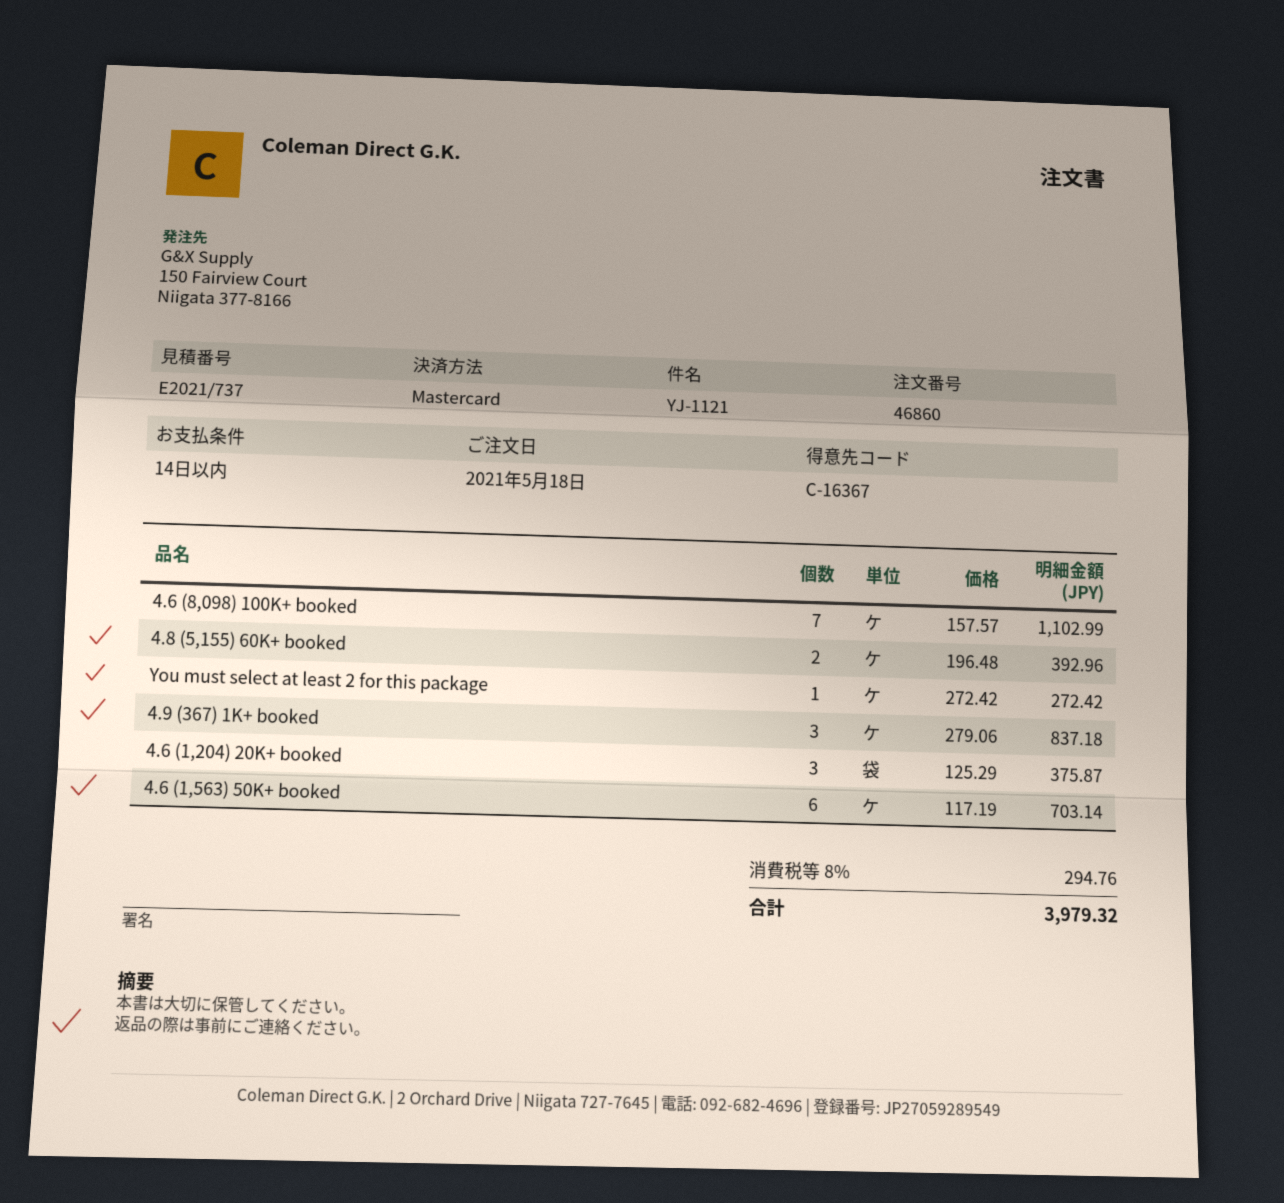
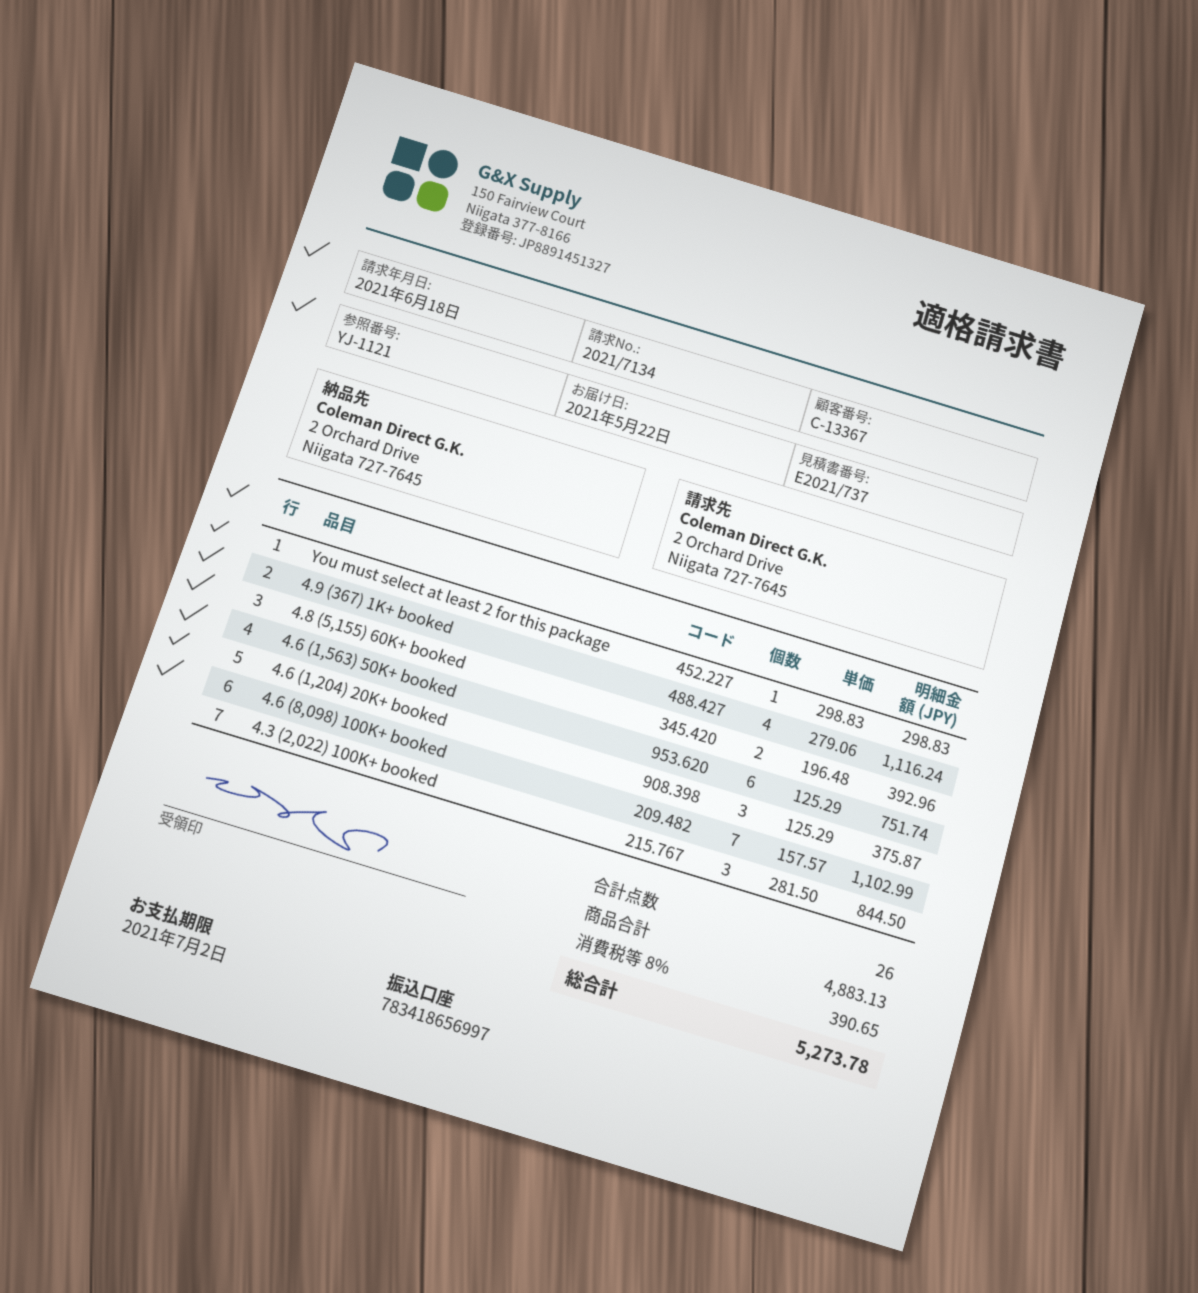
customer number: C-16367 -> C-13367
You must select at least 2 for this package: 1 x 272.42 = 272.42 -> 1 x 298.83 = 298.83
4.9 (367) 1K+ booked: 3 x 279.06 = 837.18 -> 4 x 279.06 = 1116.24
4.6 (1,563) 50K+ booked: 6 x 117.19 = 703.14 -> 6 x 125.29 = 751.74
4.3 (2,022) 100K+ booked: none -> 3 x 281.50 = 844.50
tax: 8% = 294.76 -> 8% = 390.65
total: 3979.32 -> 5273.78

